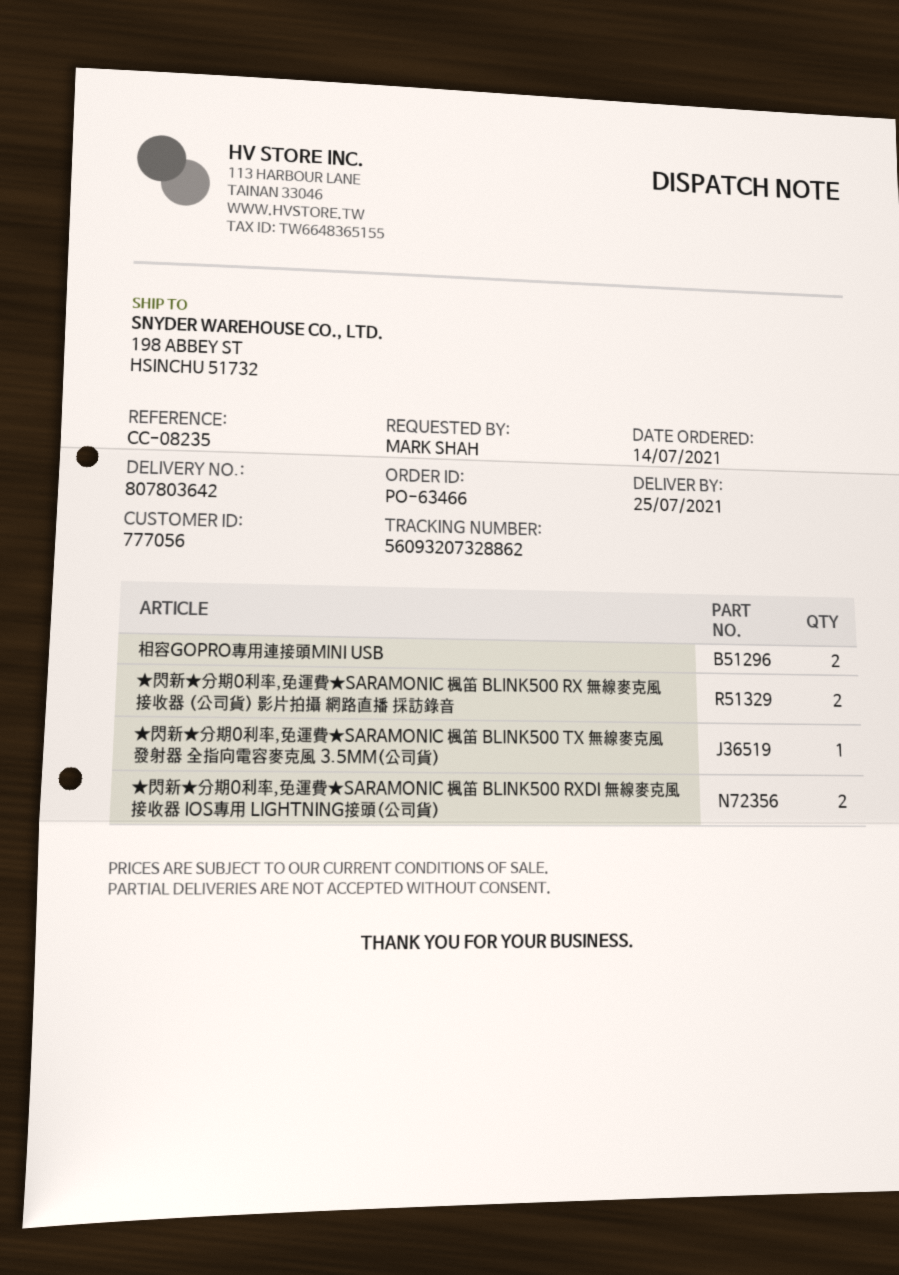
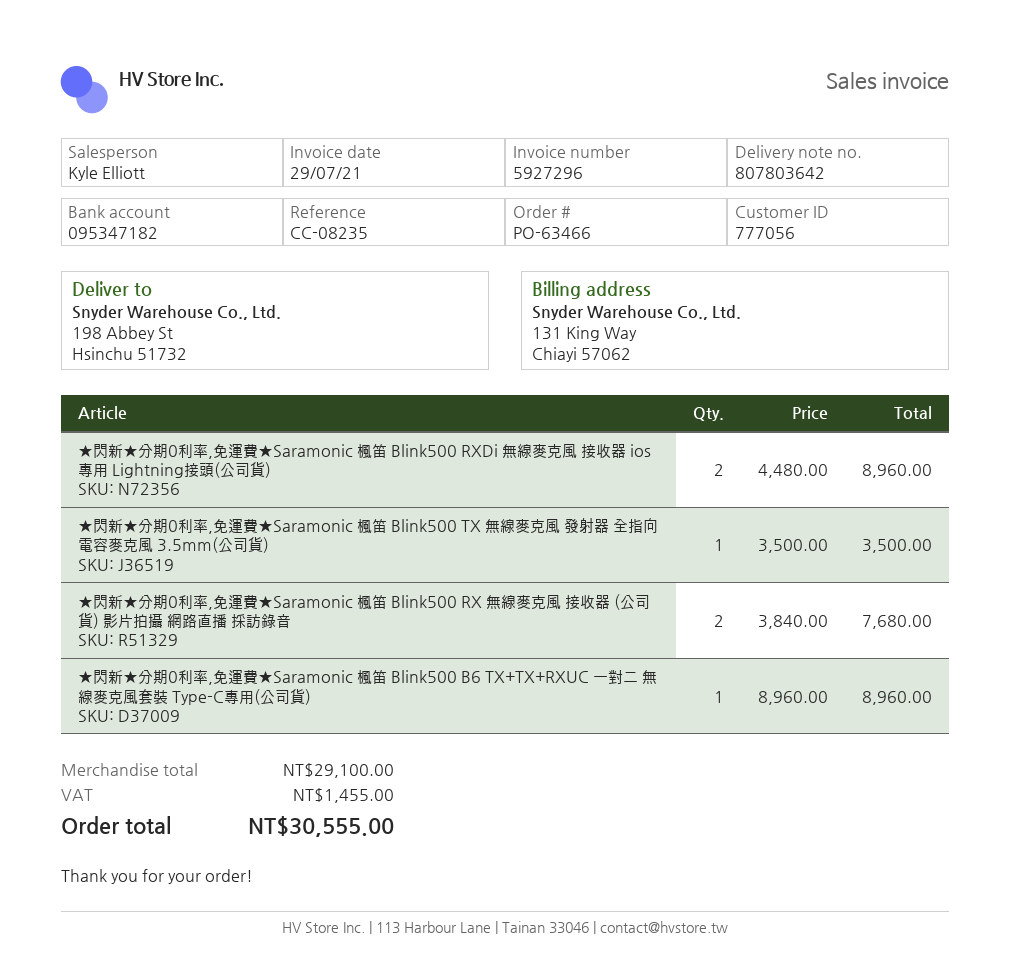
相容GOPRO專用連接頭MINI USB: 2 -> none
★閃新★分期0利率,免運費★Saramonic 楓笛 Blink500 B6 TX+TX+RXUC 一對二 無線麥克風套裝 Type-C專用(公司貨): none -> 1

